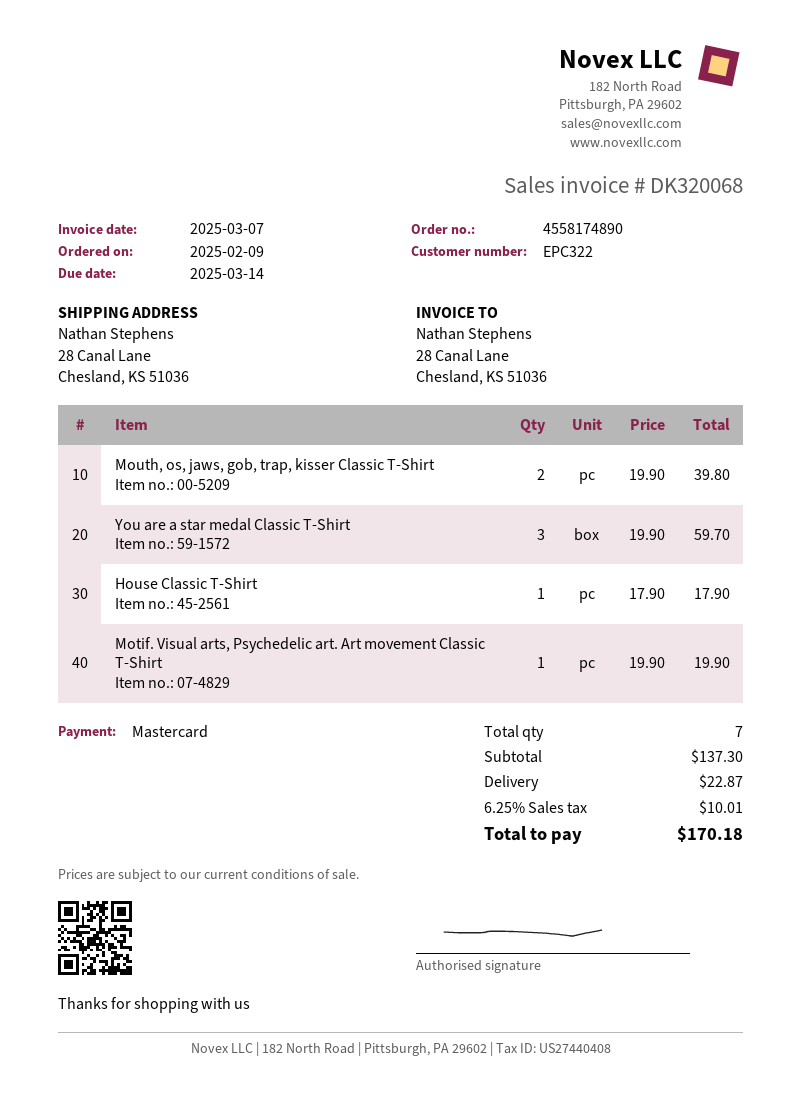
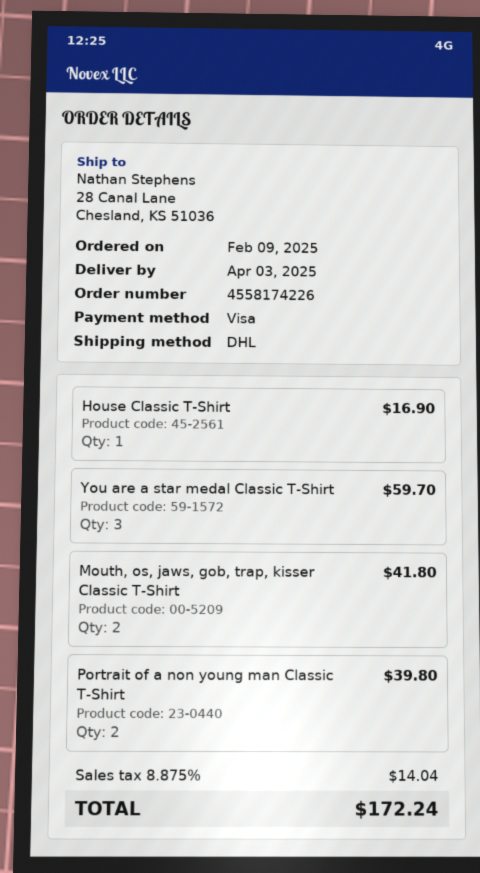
order number: 4558174890 -> 4558174226
payment method: Mastercard -> Visa
Mouth, os, jaws, gob, trap, kisser Classic T-Shirt: 2 for 39.80 -> 2 for 41.80
House Classic T-Shirt: 1 for 17.90 -> 1 for 16.90
Motif. Visual arts, Psychedelic art. Art movement Classic T-Shirt: 1 for 19.90 -> none
Portrait of a non young man Classic T-Shirt: none -> 2 for 39.80
shipping: 22.87 -> none
tax: 6.25% = 10.01 -> 8.875% = 14.04
total: 170.18 -> 172.24

